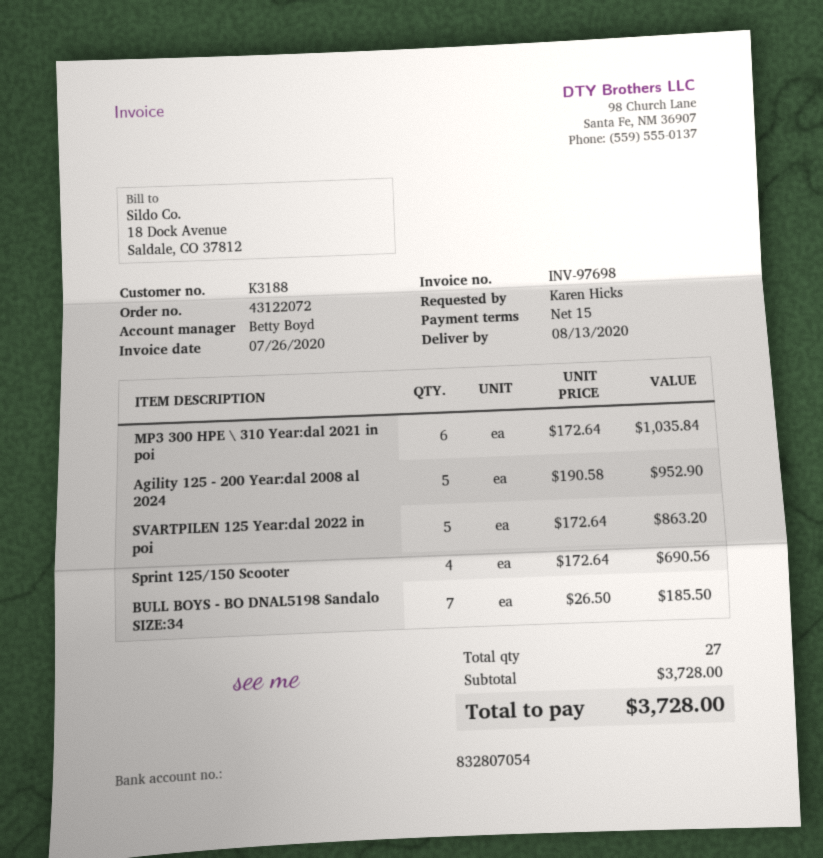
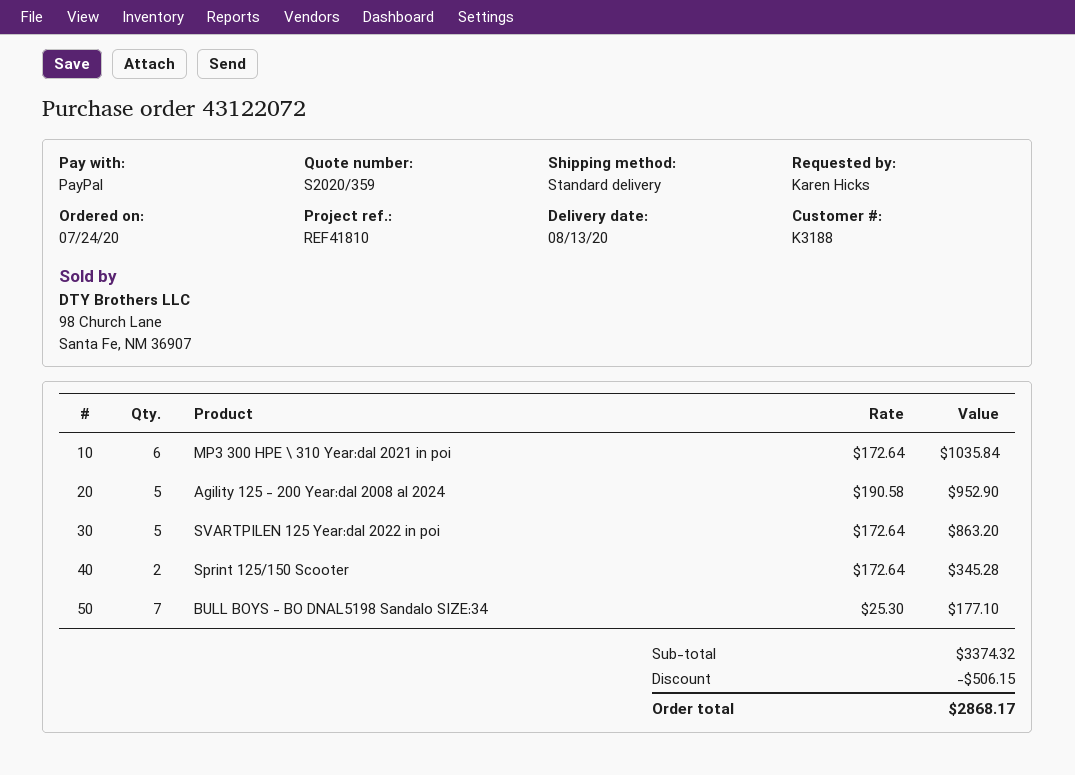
Sprint 125/150 Scooter: 4 x 172.64 = 690.56 -> 2 x 172.64 = 345.28
BULL BOYS - BO DNAL5198 Sandalo SIZE:34: 7 x 26.50 = 185.50 -> 7 x 25.30 = 177.10
subtotal: 3728.00 -> 3374.32
discount: none -> 506.15
total: 3728.00 -> 2868.17

